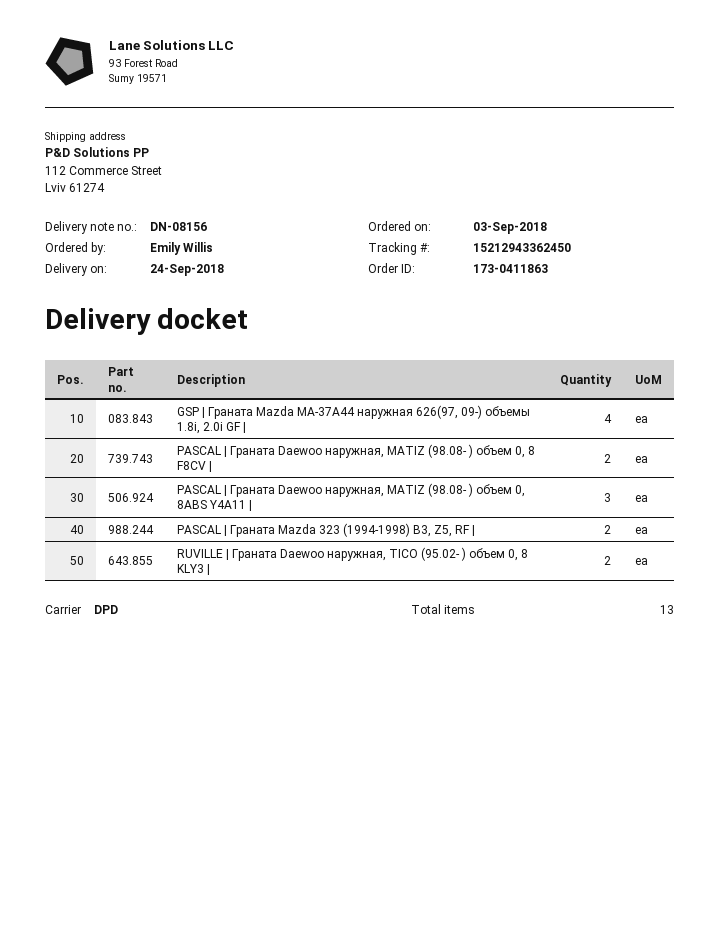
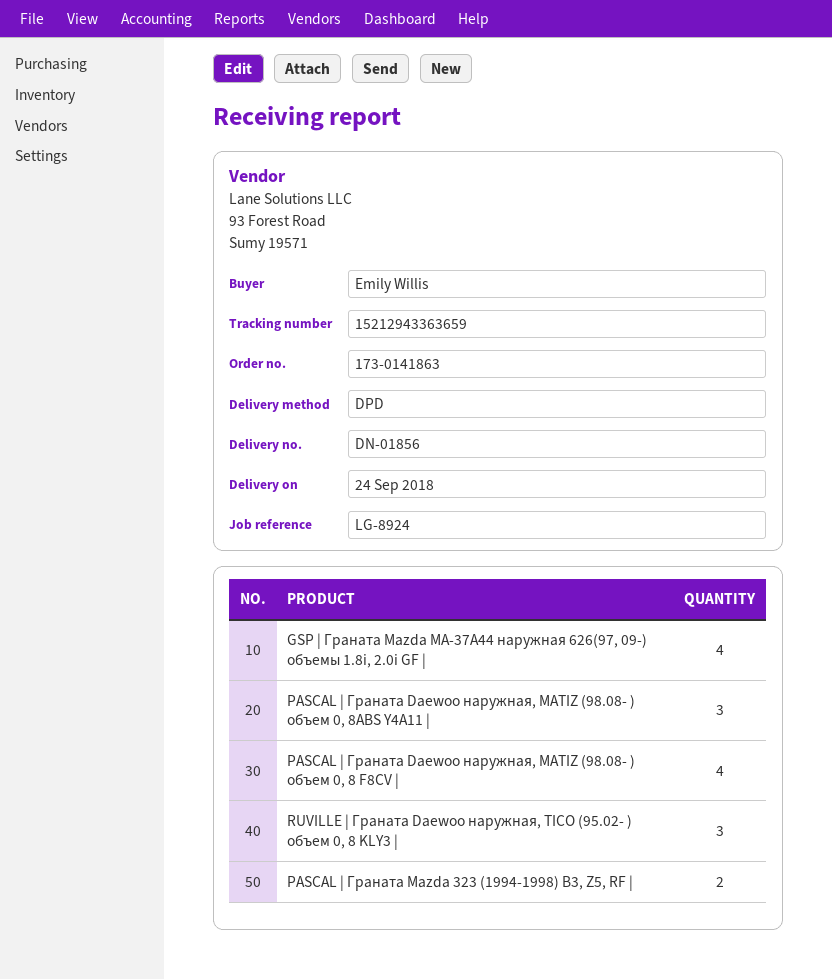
order number: 173-0411863 -> 173-0141863
delivery note number: DN-08156 -> DN-01856
tracking number: 15212943362450 -> 15212943363659
PASCAL | Граната Daewoo наружная, MATIZ (98.08- ) объем 0, 8 F8CV |: 2 -> 4
RUVILLE | Граната Daewoo наружная, TICO (95.02- ) объем 0, 8 KLY3 |: 2 -> 3

